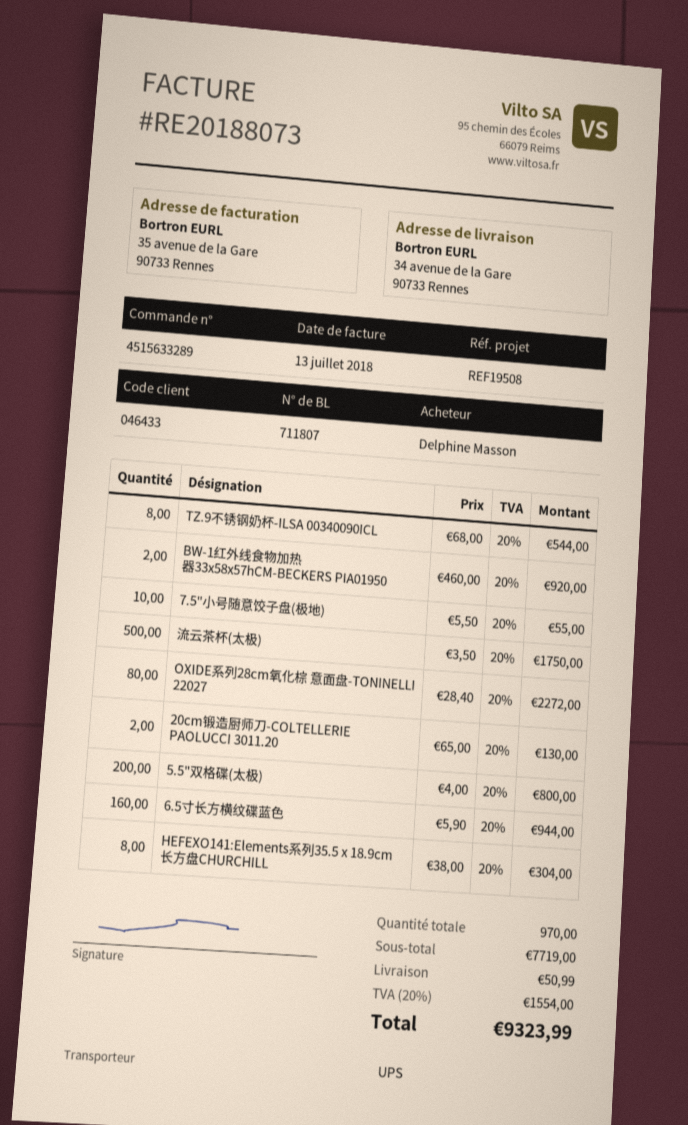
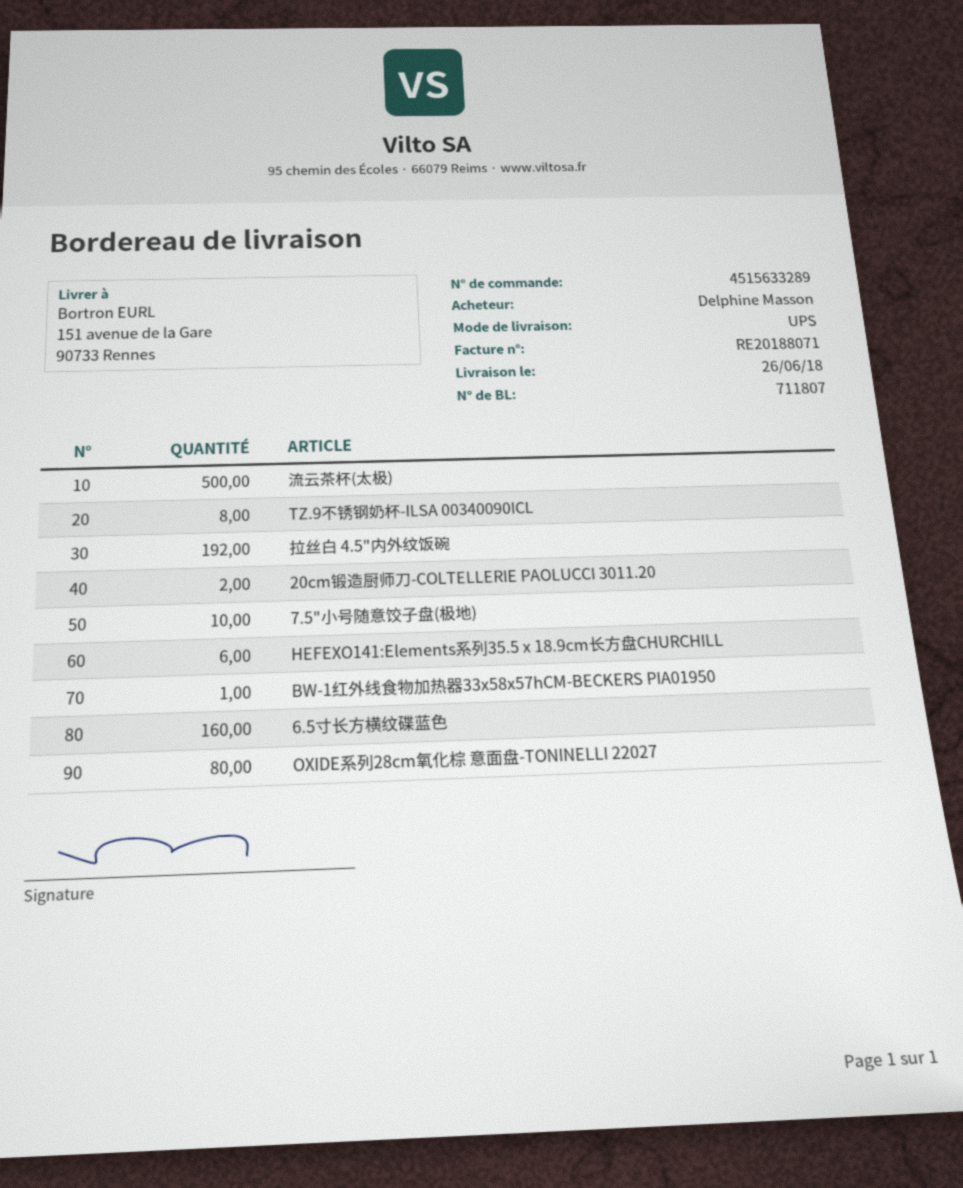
invoice number: RE20188073 -> RE20188071
ship to: 34 avenue de la Gare, 90733 Rennes -> 151 avenue de la Gare, 90733 Rennes
BW-1红外线食物加热器33x58x57hCM-BECKERS PIA01950: 2 -> 1
5.5"双格碟(太极): 200 -> none
HEFEXO141:Elements系列35.5 x 18.9cm长方盘CHURCHILL: 8 -> 6
拉丝白 4.5"内外纹饭碗: none -> 192

